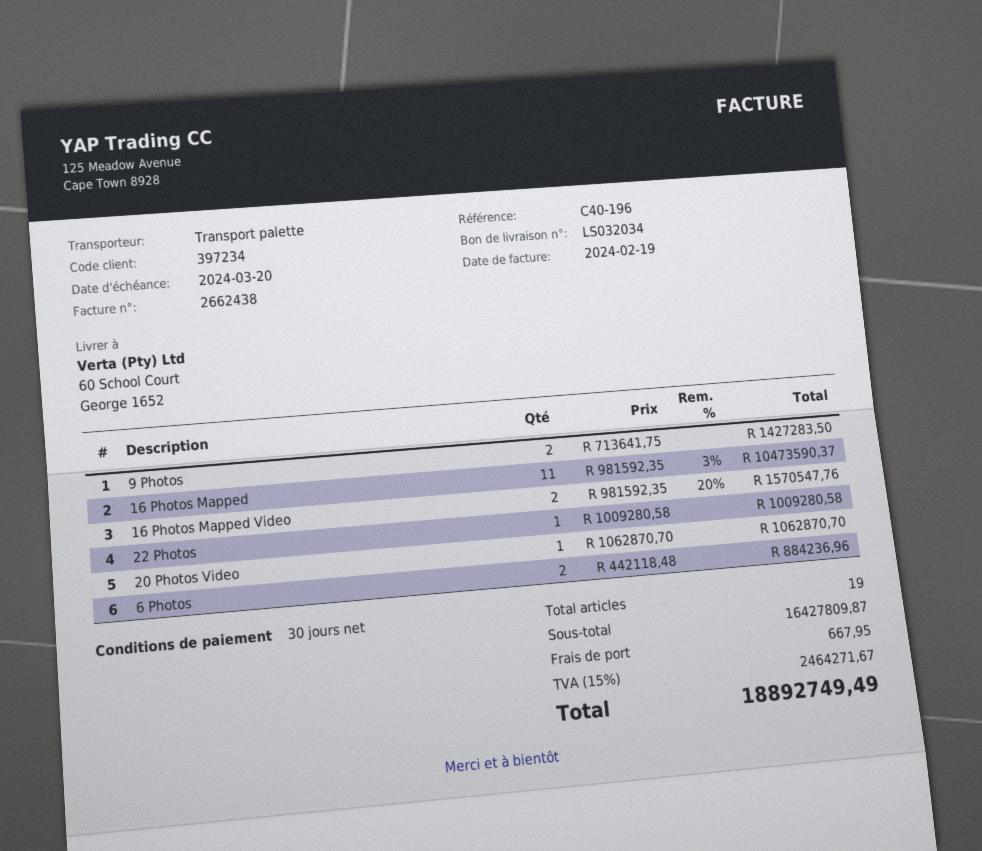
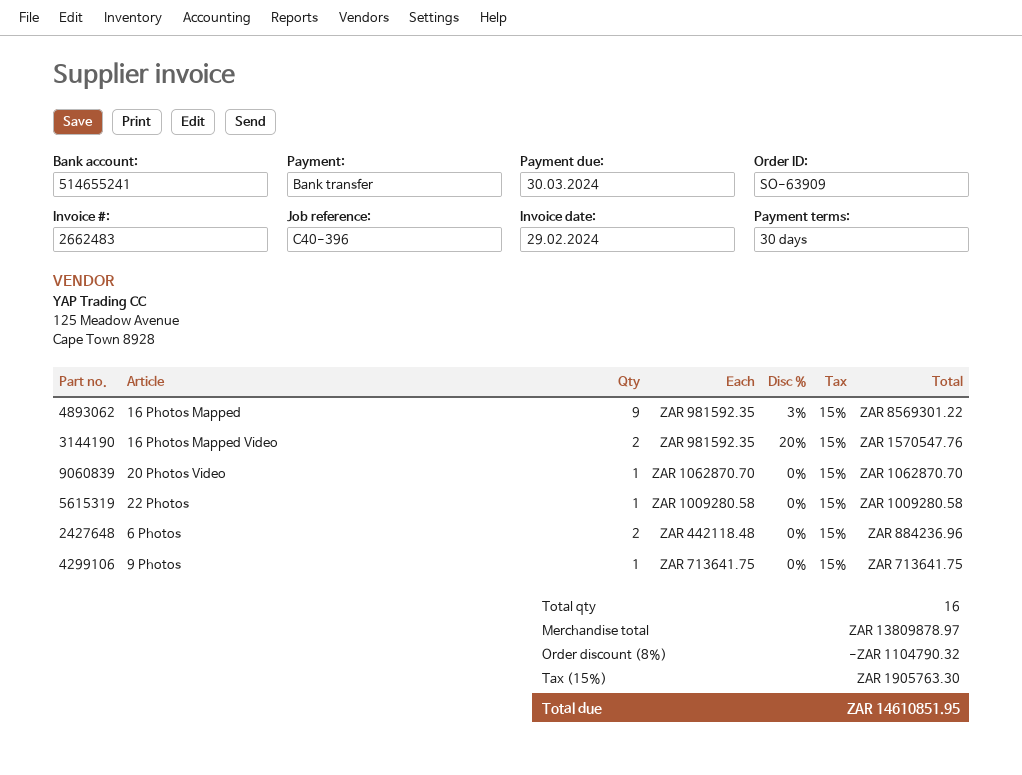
invoice number: 2662438 -> 2662483
invoice date: 2024-02-19 -> 2024-02-29
due date: 2024-03-20 -> 2024-03-30
reference: C40-196 -> C40-396
9 Photos: 2 x 713641.75 = 1427283.50 -> 1 x 713641.75 = 713641.75
16 Photos Mapped: 11 x 981592.35 - 3% = 10473590.37 -> 9 x 981592.35 - 3% = 8569301.22
total quantity: 19 -> 16
subtotal: 16427809.87 -> 13809878.97
discount: none -> 8% = 1104790.32
shipping: 667.95 -> none
tax: 15% = 2464271.67 -> 15% = 1905763.30
total: 18892749.49 -> 14610851.95

